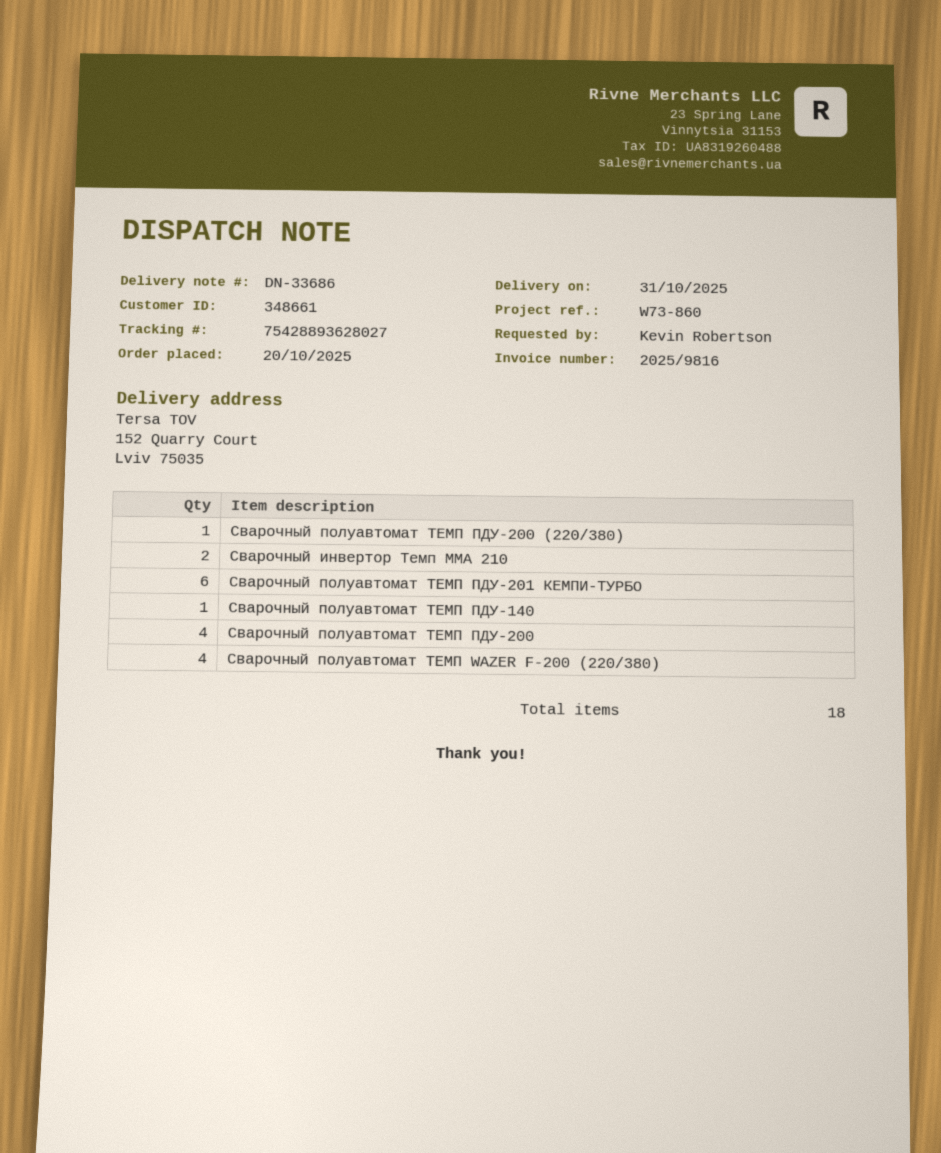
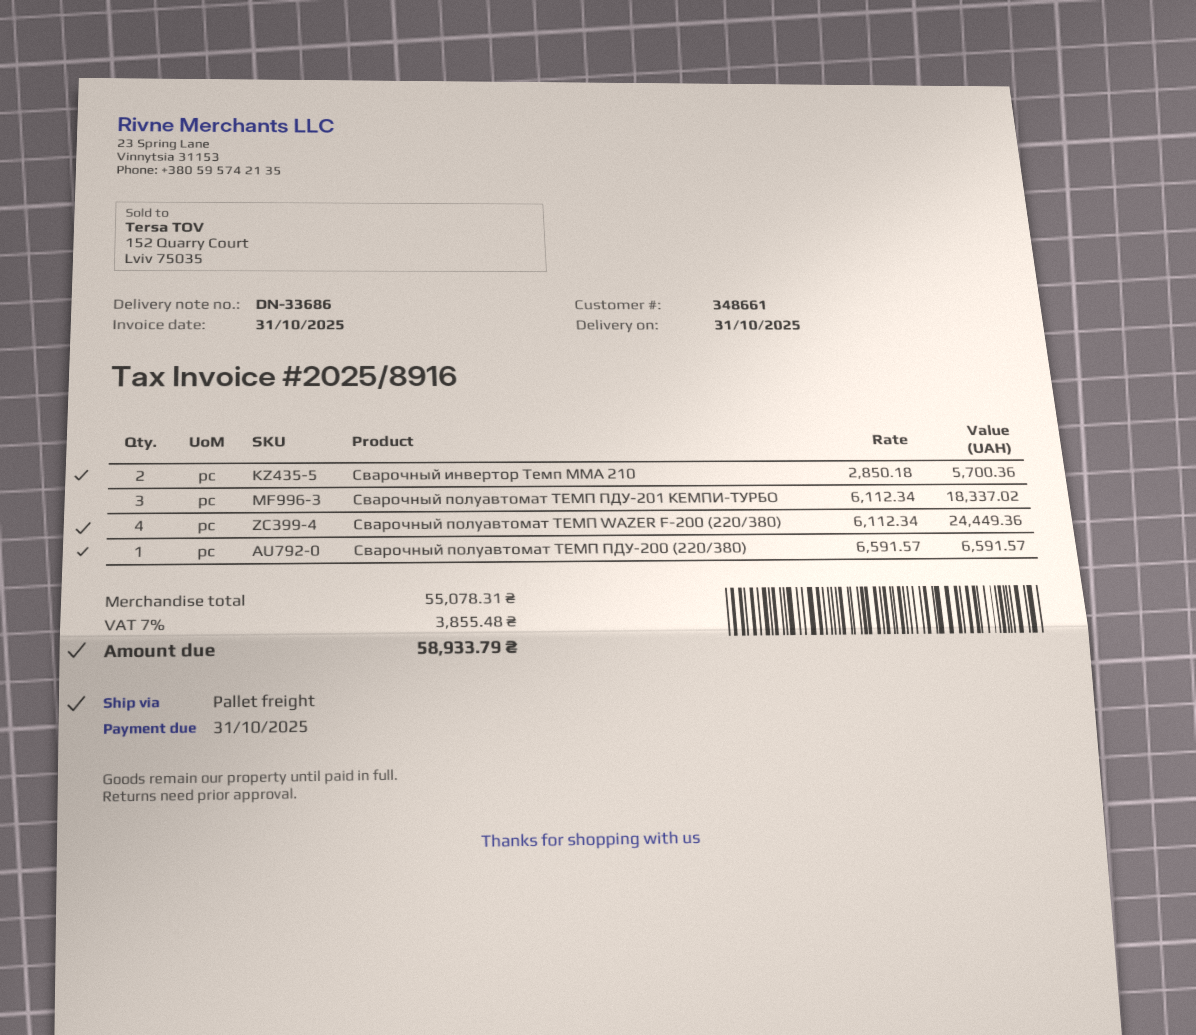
invoice number: 2025/9816 -> 2025/8916
Сварочный полуавтомат ТЕМП ПДУ-201 КЕМПИ-ТУРБО: 6 -> 3
Сварочный полуавтомат ТЕМП ПДУ-140: 1 -> none
Сварочный полуавтомат ТЕМП ПДУ-200: 4 -> none

